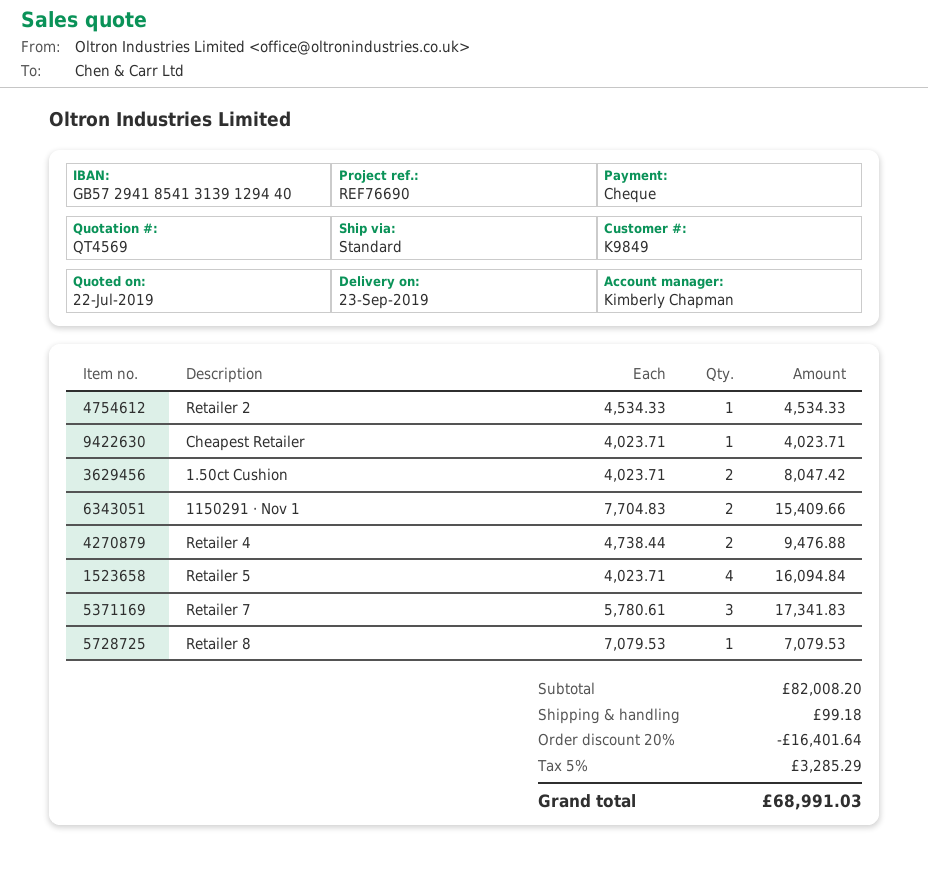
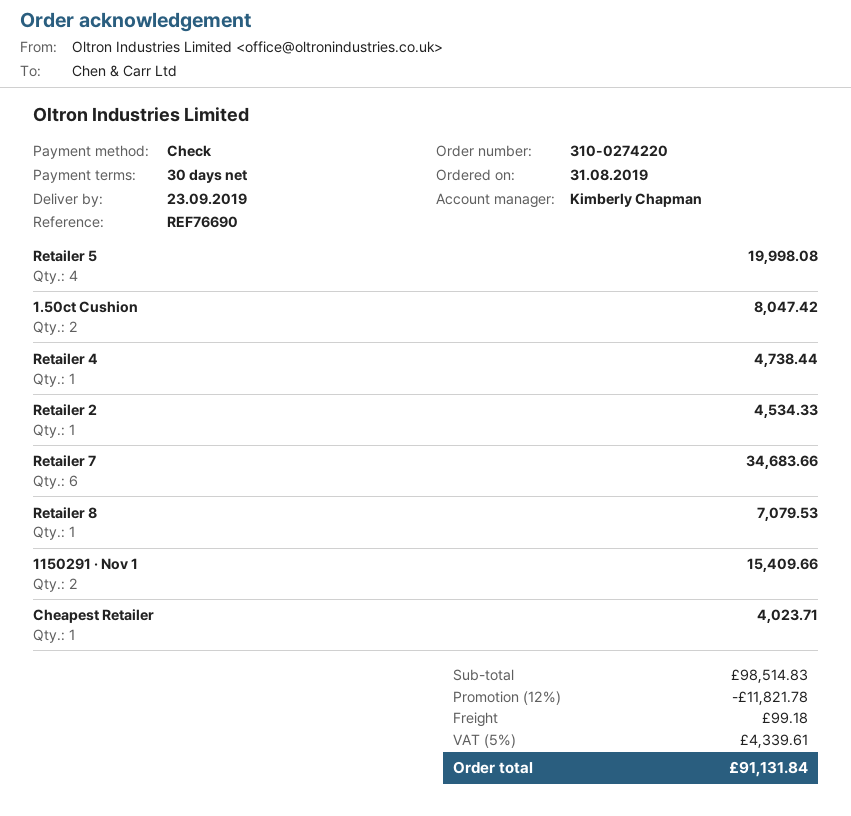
Retailer 4: 2 for 9476.88 -> 1 for 4738.44
Retailer 5: 4 for 16094.84 -> 4 for 19998.08
Retailer 7: 3 for 17341.83 -> 6 for 34683.66
subtotal: 82008.20 -> 98514.83
discount: 20% = 16401.64 -> 12% = 11821.78
tax: 5% = 3285.29 -> 5% = 4339.61
total: 68991.03 -> 91131.84

